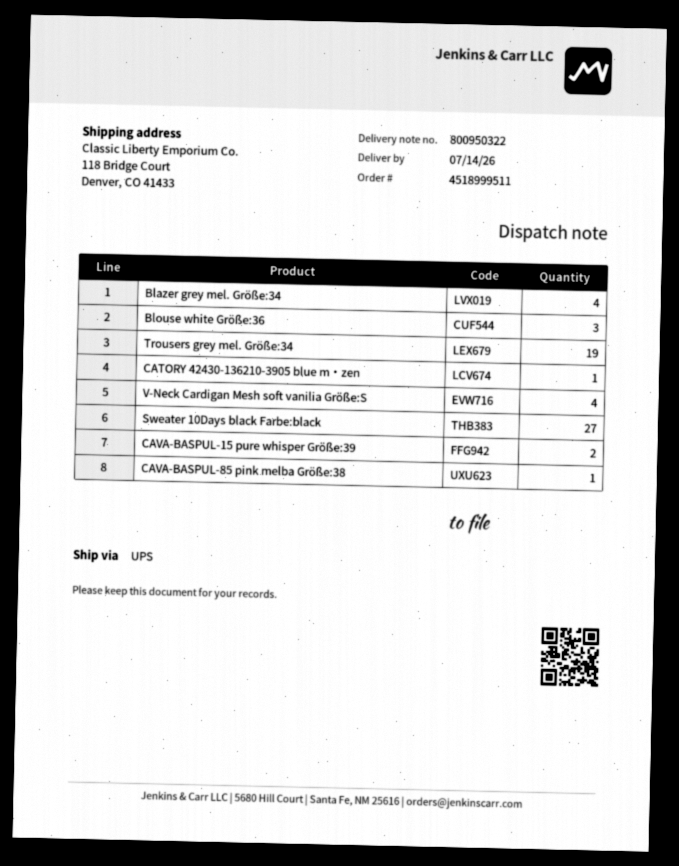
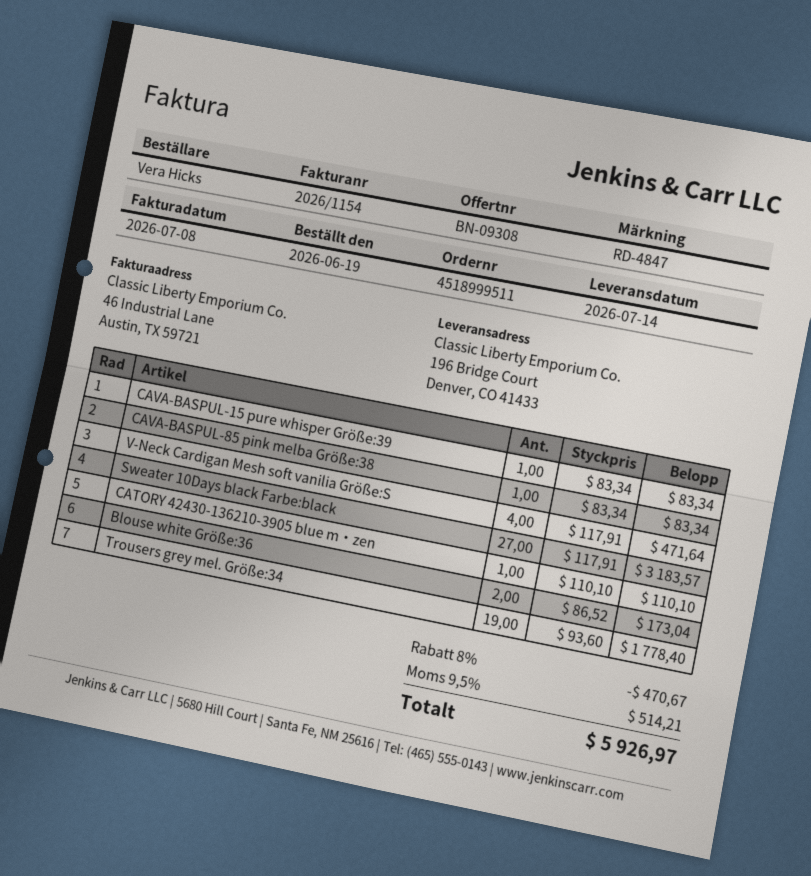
ship to: 118 Bridge Court, Denver, CO 41433 -> 196 Bridge Court, Denver, CO 41433
Blazer grey mel. Größe:34: 4 -> none
Blouse white Größe:36: 3 -> 2
CAVA-BASPUL-15 pure whisper Größe:39: 2 -> 1

